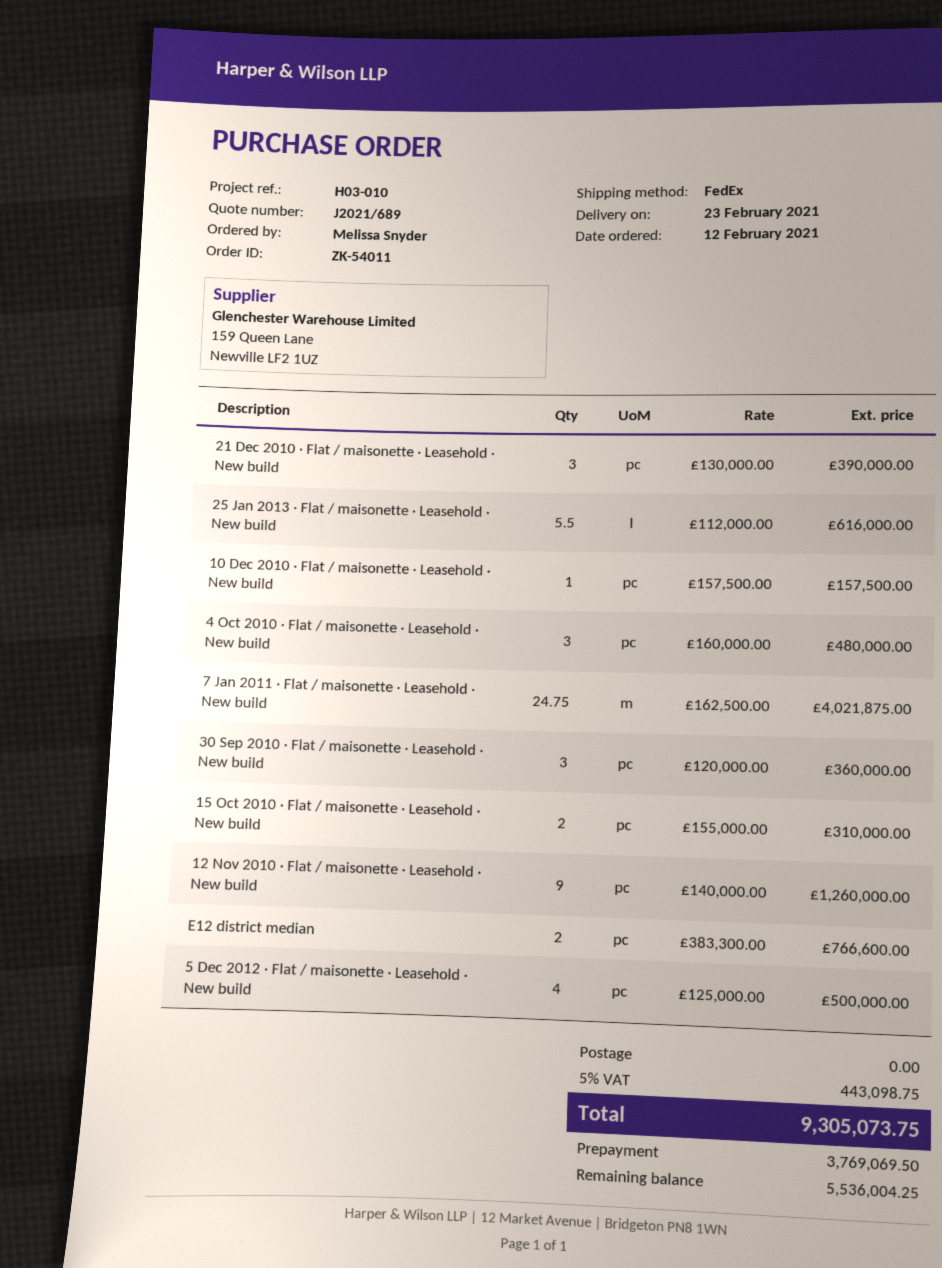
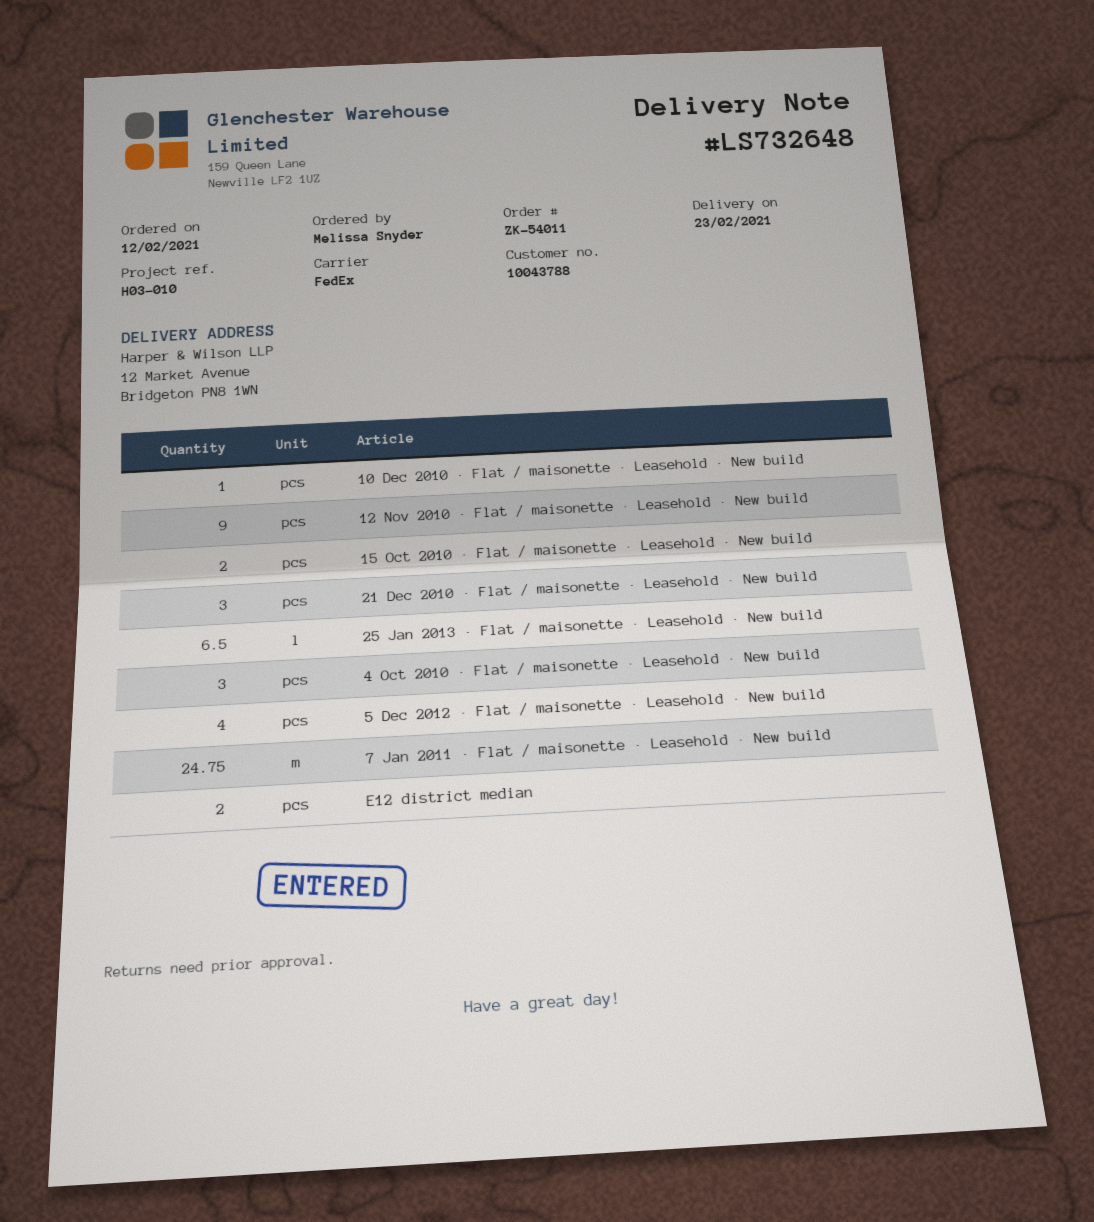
25 Jan 2013 · Flat / maisonette · Leasehold · New build: 5.5 -> 6.5
30 Sep 2010 · Flat / maisonette · Leasehold · New build: 3 -> none

